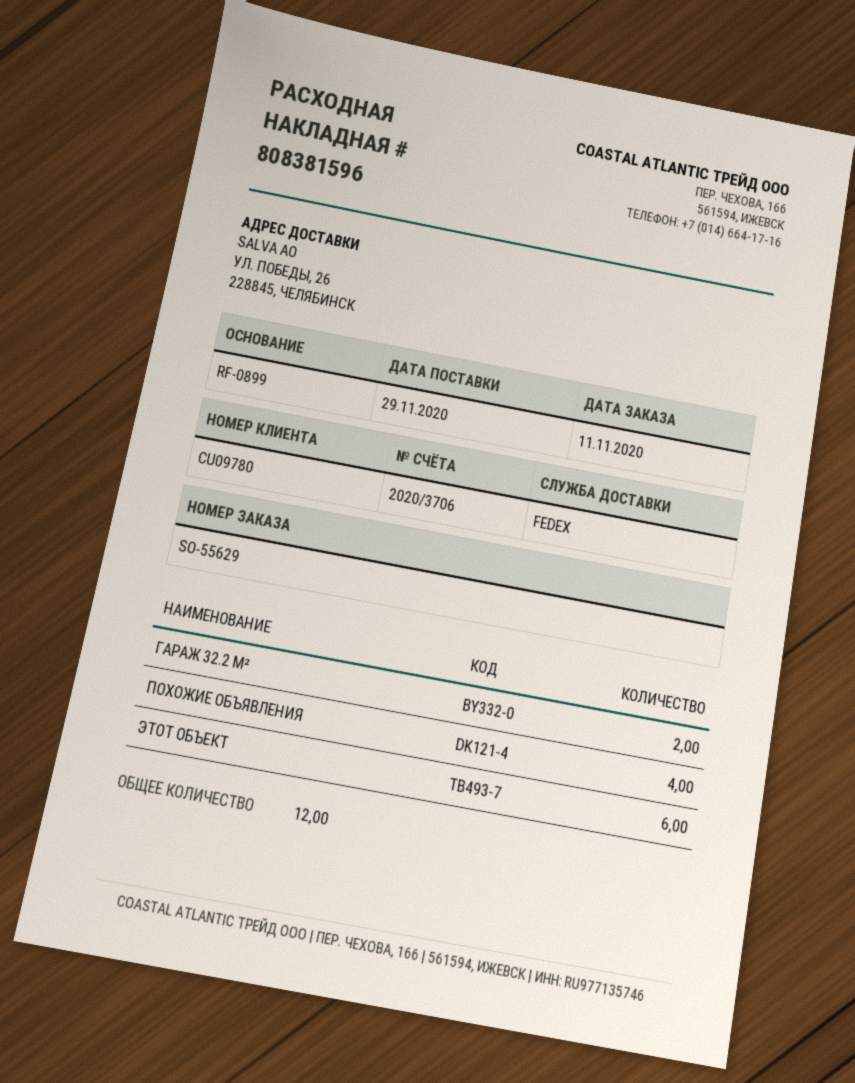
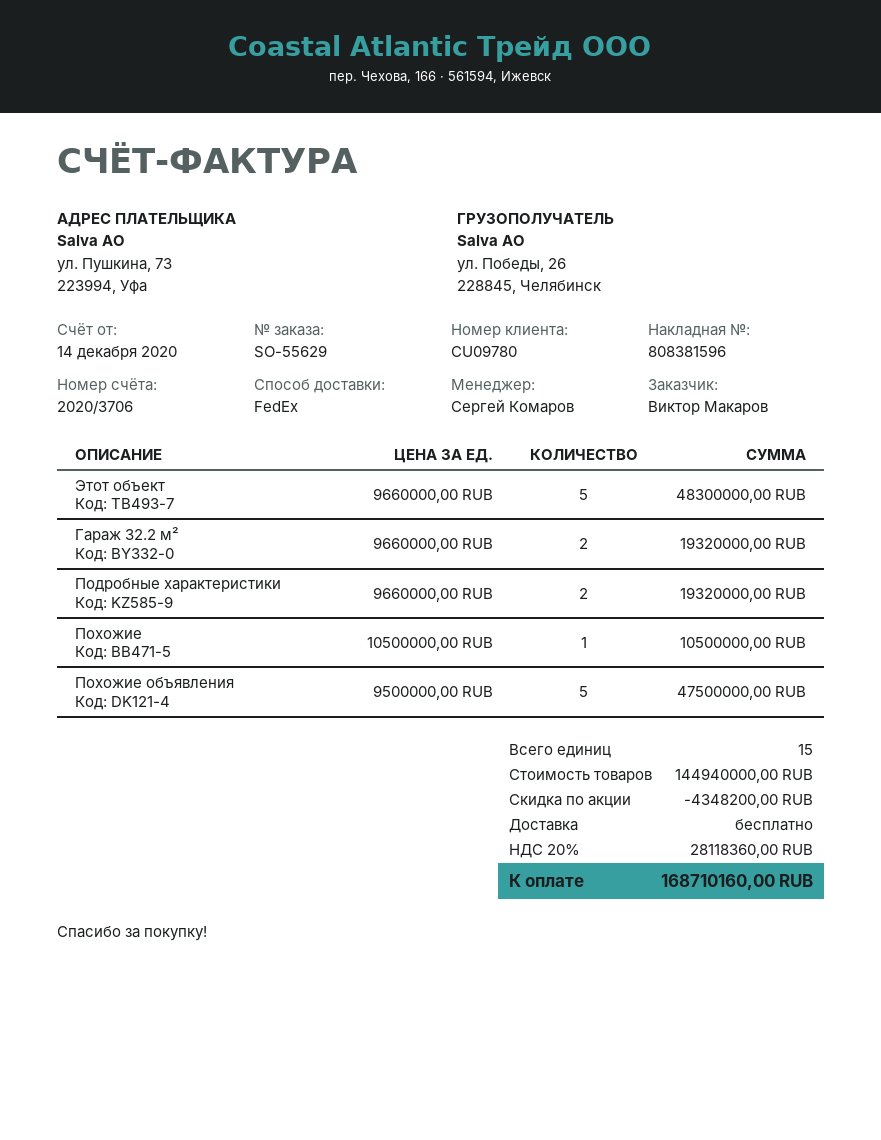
ПОХОЖИЕ ОБЪЯВЛЕНИЯ: 4 -> 5
ЭТОТ ОБЪЕКТ: 6 -> 5
Подробные характеристики: none -> 2
Похожие: none -> 1
total quantity: 12 -> 15

